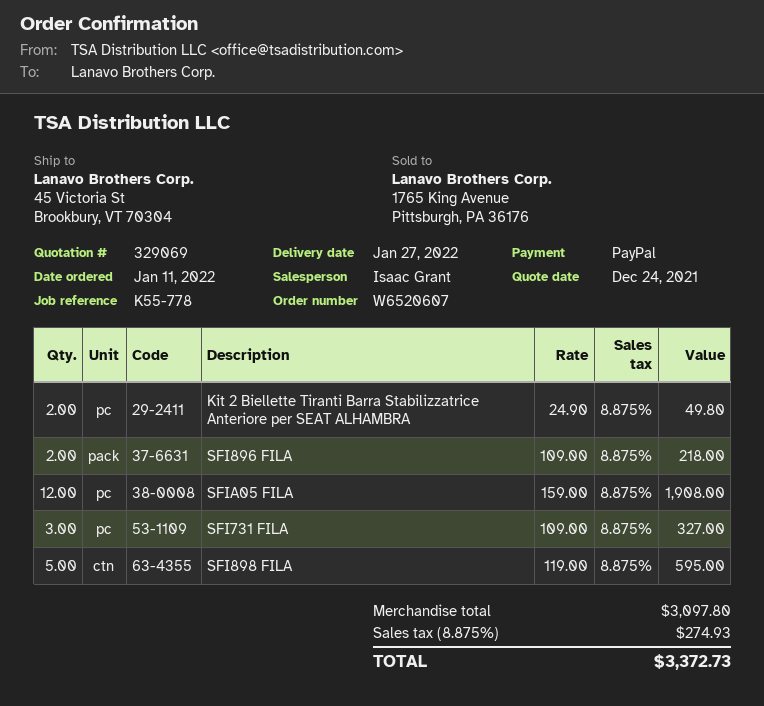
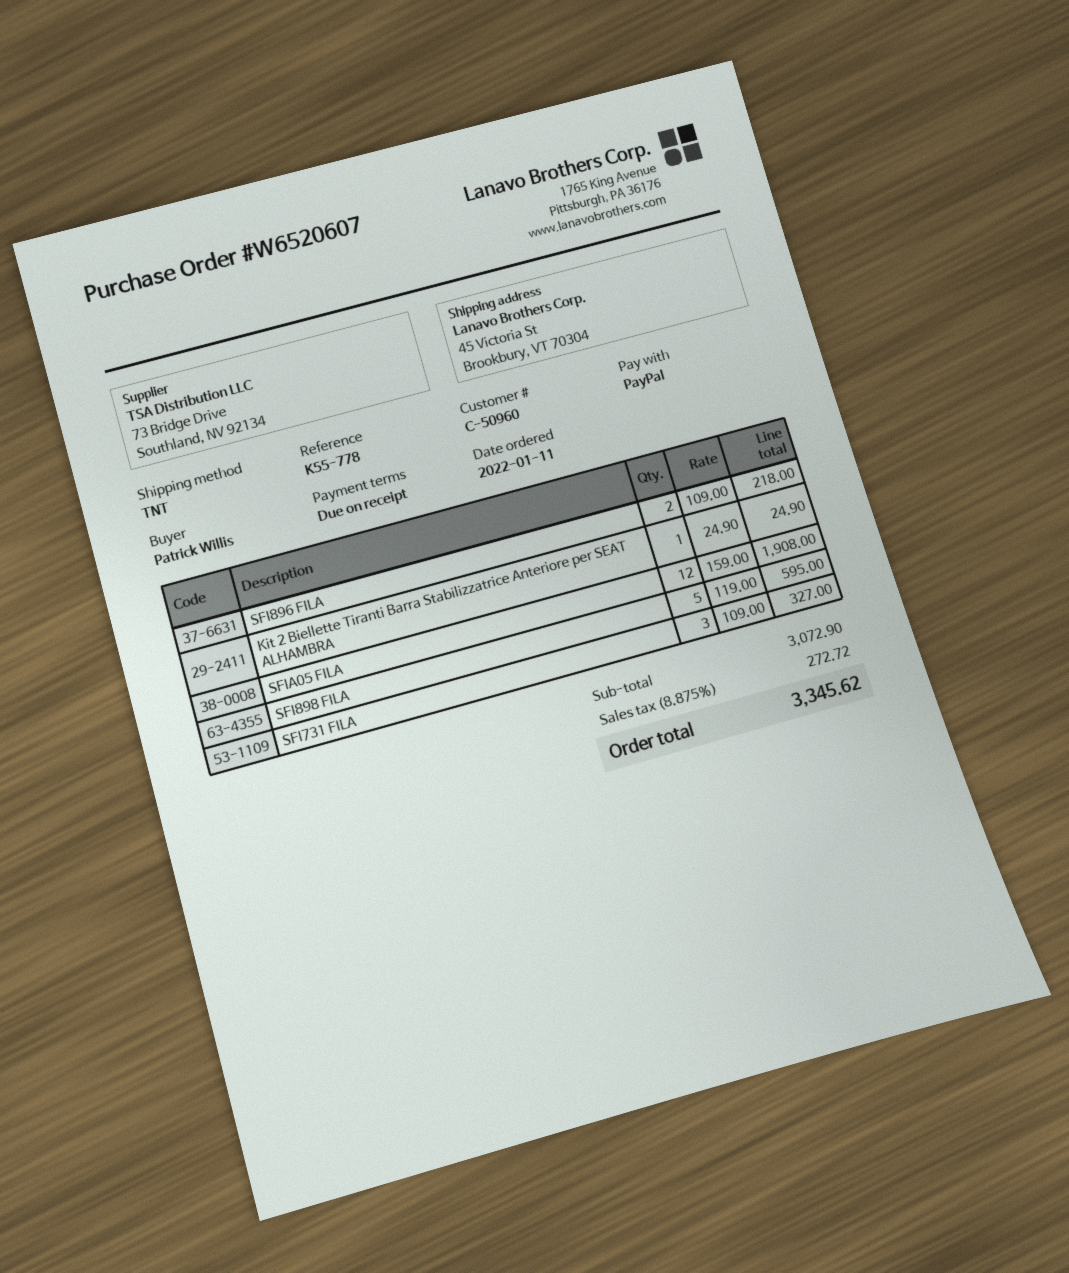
Kit 2 Biellette Tiranti Barra Stabilizzatrice Anteriore per SEAT ALHAMBRA: 2 x 24.90 = 49.80 -> 1 x 24.90 = 24.90
subtotal: 3097.80 -> 3072.90
tax: 8.875% = 274.93 -> 8.875% = 272.72
total: 3372.73 -> 3345.62

